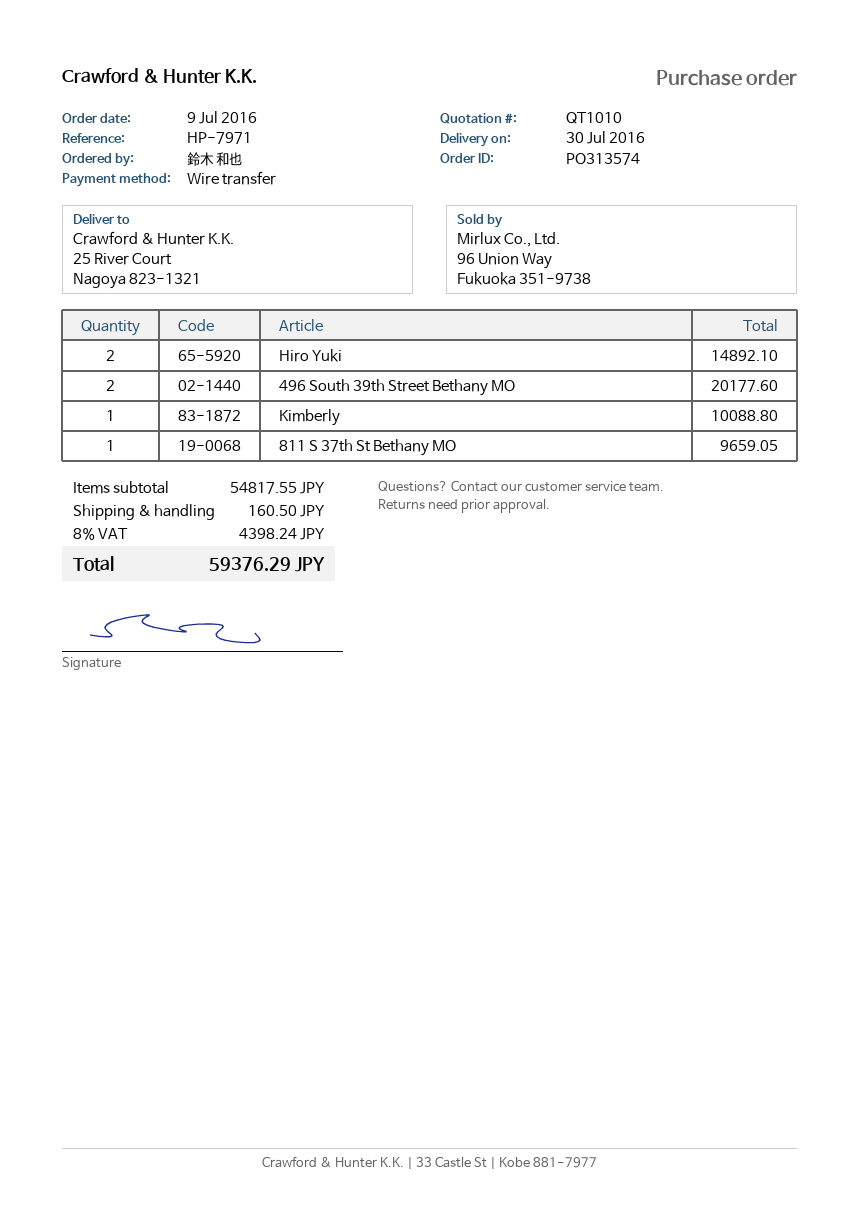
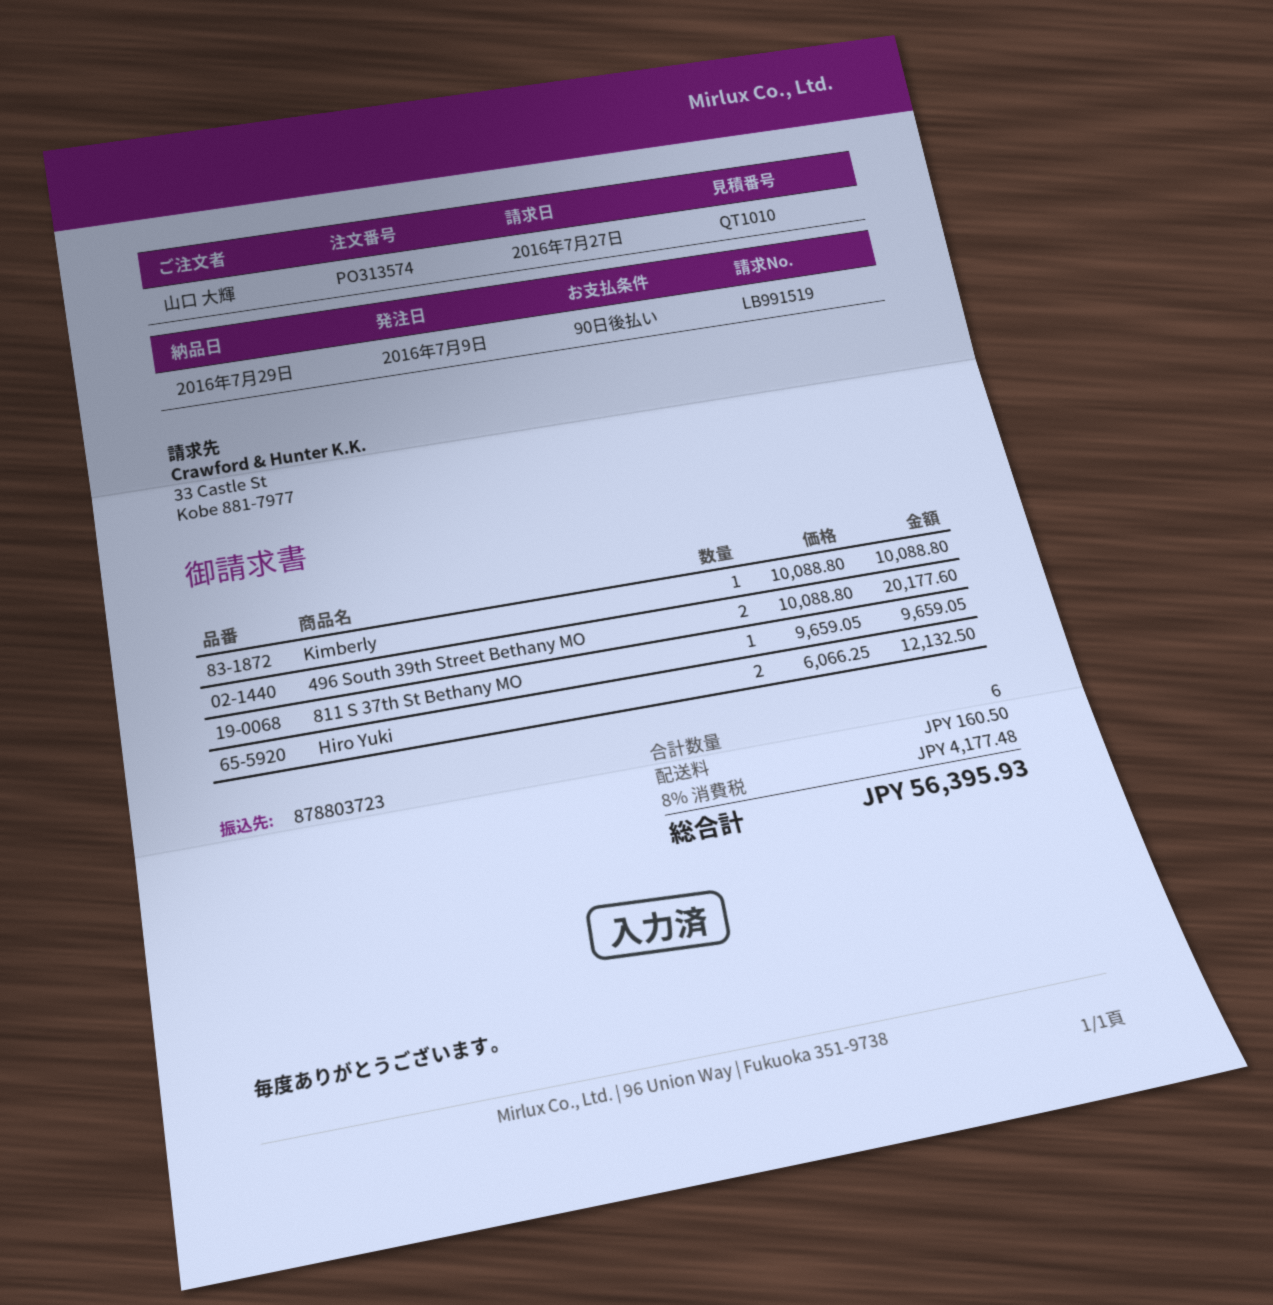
delivery date: 2016-07-30 -> 2016-07-29
ordered by: 鈴木 和也 -> 山口 大輝
Hiro Yuki: 2 for 14892.10 -> 2 for 12132.50
tax: 8% = 4398.24 -> 8% = 4177.48
total: 59376.29 -> 56395.93

